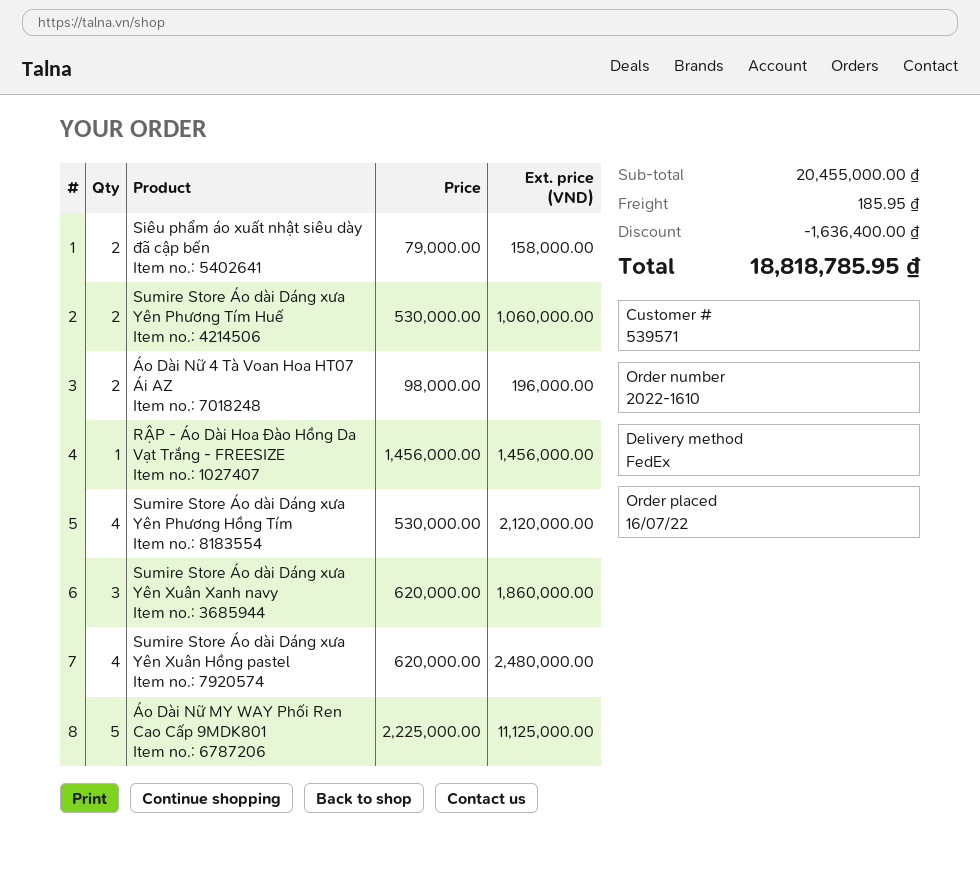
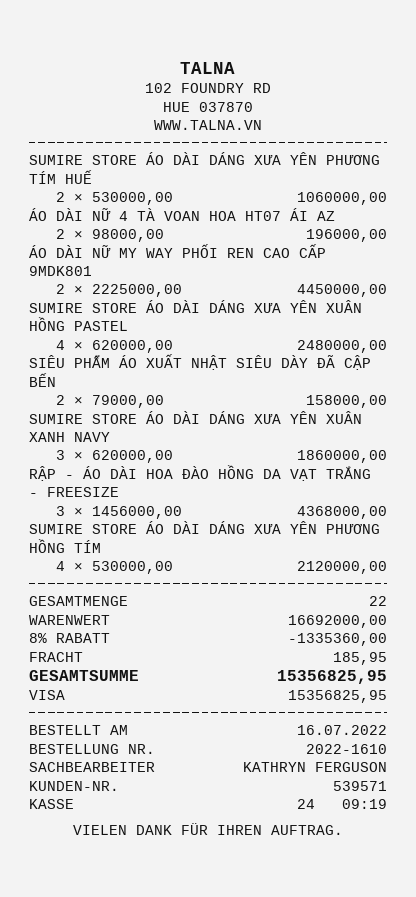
RẬP - Áo Dài Hoa Đào Hồng Da Vạt Trắng - FREESIZE: 1 x 1456000.00 = 1456000.00 -> 3 x 1456000.00 = 4368000.00
Áo Dài Nữ MY WAY Phối Ren Cao Cấp 9MDK801: 5 x 2225000.00 = 11125000.00 -> 2 x 2225000.00 = 4450000.00
subtotal: 20455000.00 -> 16692000.00
discount: 1636400.00 -> 1335360.00
total: 18818785.95 -> 15356825.95

